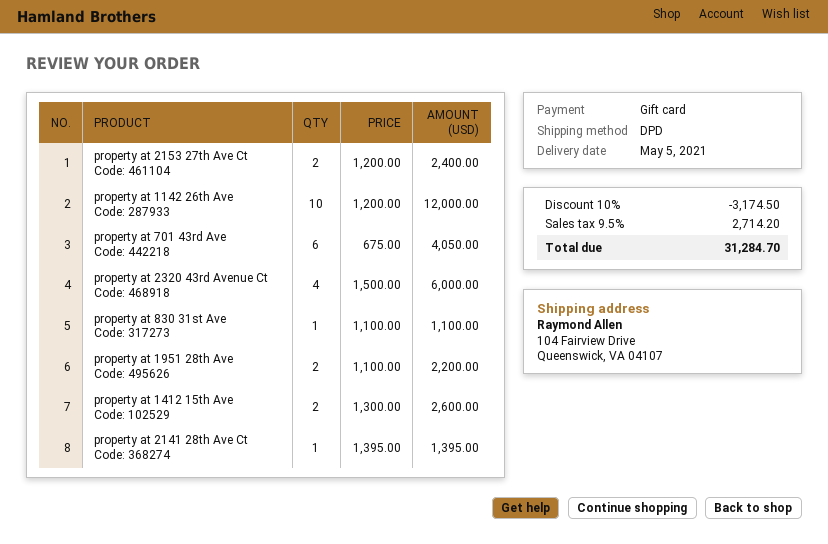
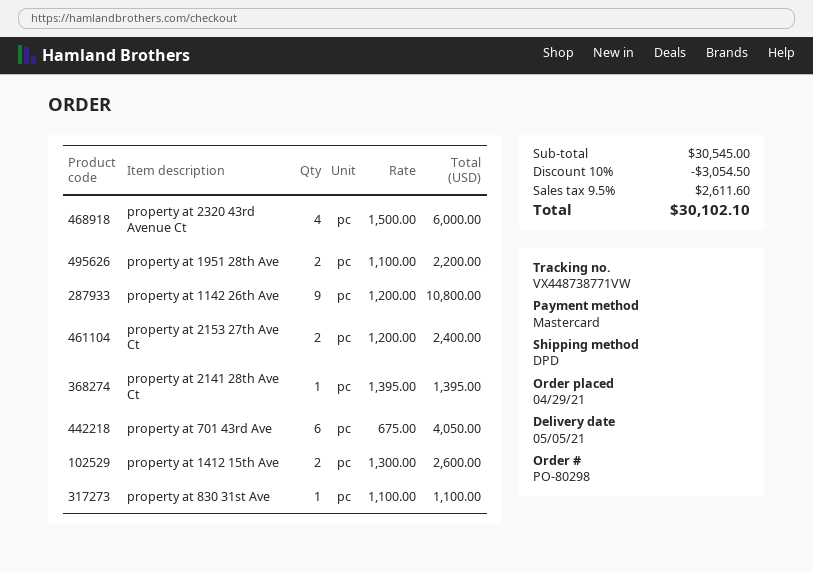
payment method: gift card -> Mastercard
property at 1142 26th Ave: 10 x 1200.00 = 12000.00 -> 9 x 1200.00 = 10800.00
discount: 10% = 3174.50 -> 10% = 3054.50
tax: 9.5% = 2714.20 -> 9.5% = 2611.60
total: 31284.70 -> 30102.10

